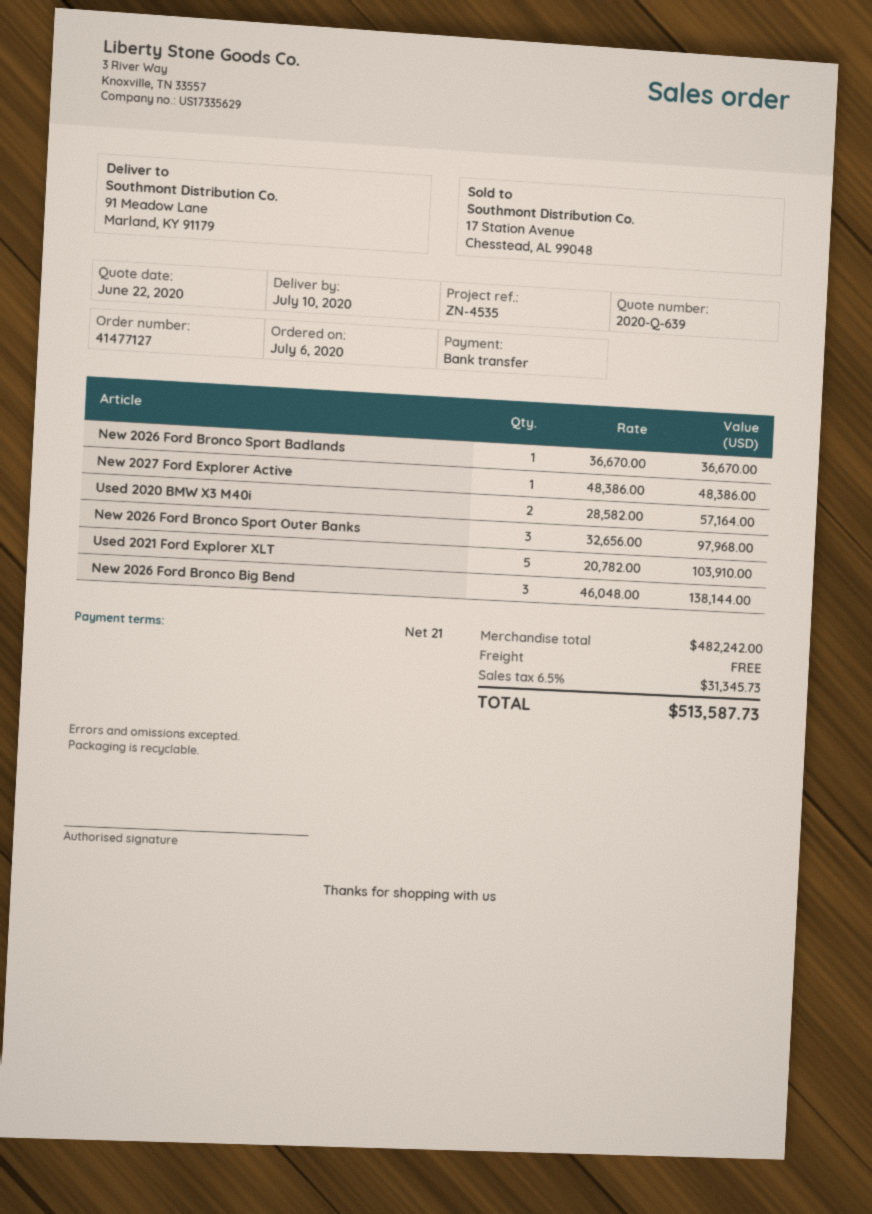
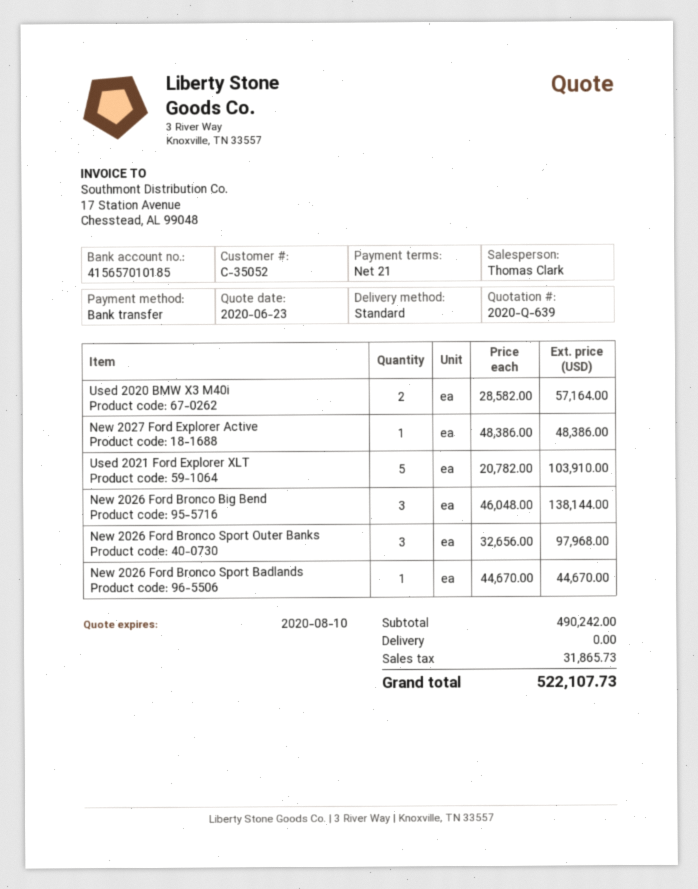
quote date: 2020-06-22 -> 2020-06-23
New 2026 Ford Bronco Sport Badlands: 1 x 36670.00 = 36670.00 -> 1 x 44670.00 = 44670.00
subtotal: 482242.00 -> 490242.00
tax: 31345.73 -> 31865.73
total: 513587.73 -> 522107.73

